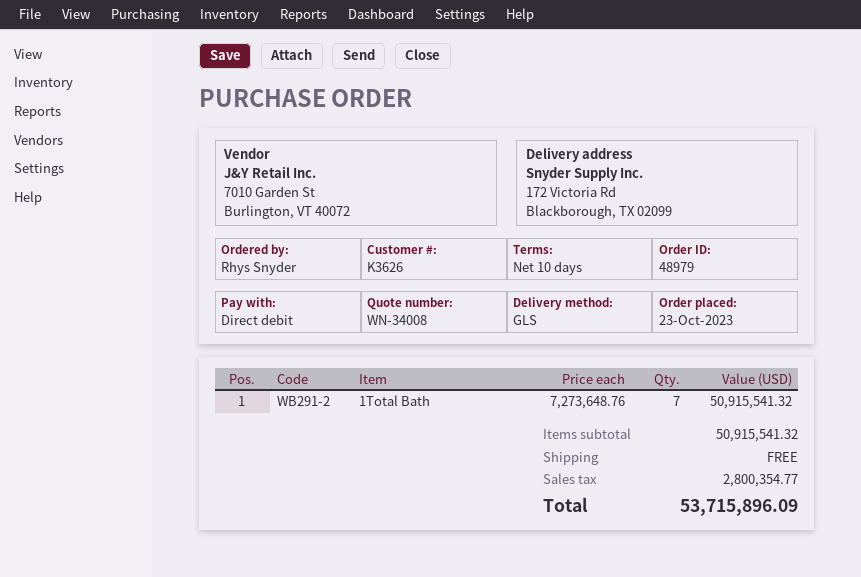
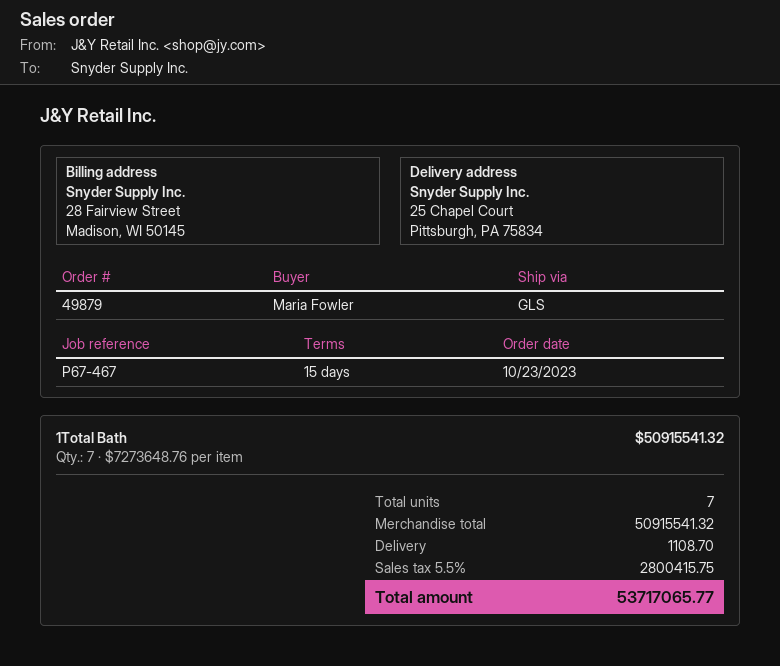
order number: 48979 -> 49879
payment terms: 10 days -> 15 days
ordered by: Rhys Snyder -> Maria Fowler
ship to: 172 Victoria Rd, Blackborough, TX 02099 -> 25 Chapel Court, Pittsburgh, PA 75834
shipping: 0.00 -> 1108.70
tax: 2800354.77 -> 2800415.75
total: 53715896.09 -> 53717065.77

